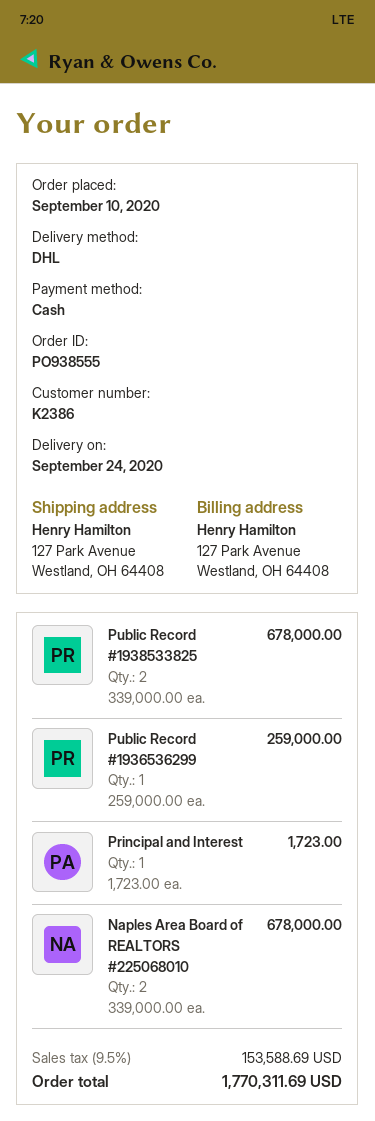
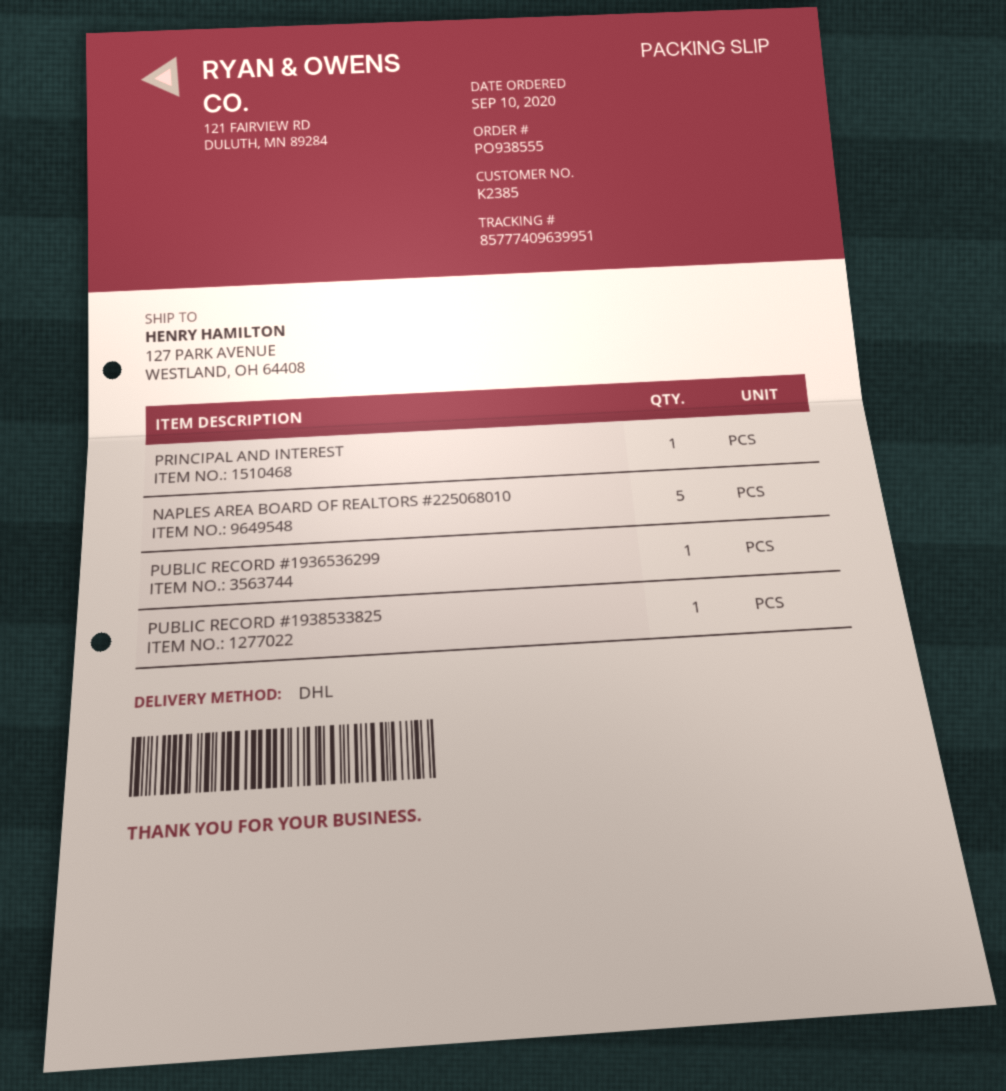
customer number: K2386 -> K2385
Public Record #1938533825: 2 -> 1
Naples Area Board of REALTORS #225068010: 2 -> 5

